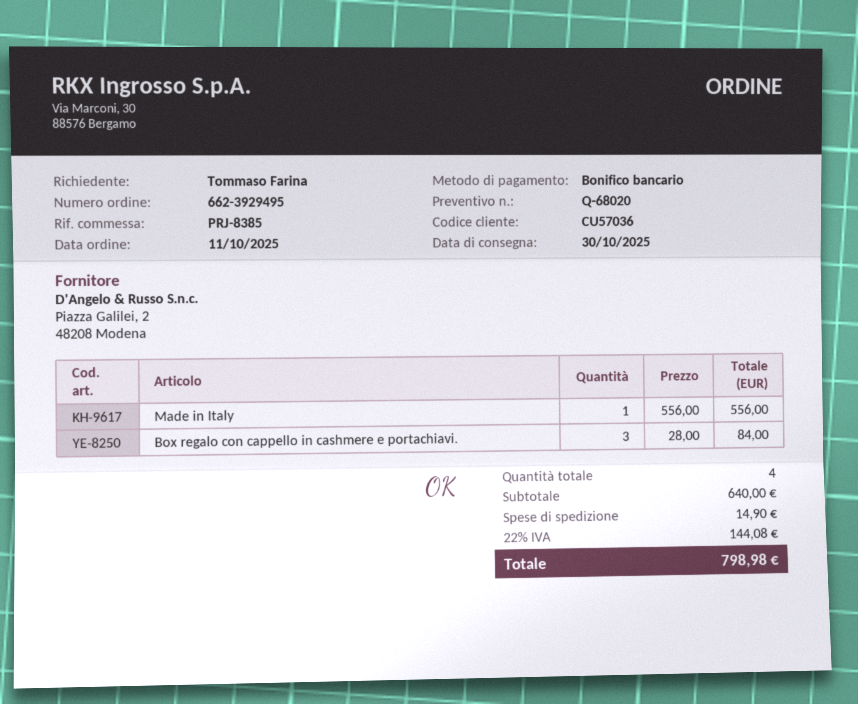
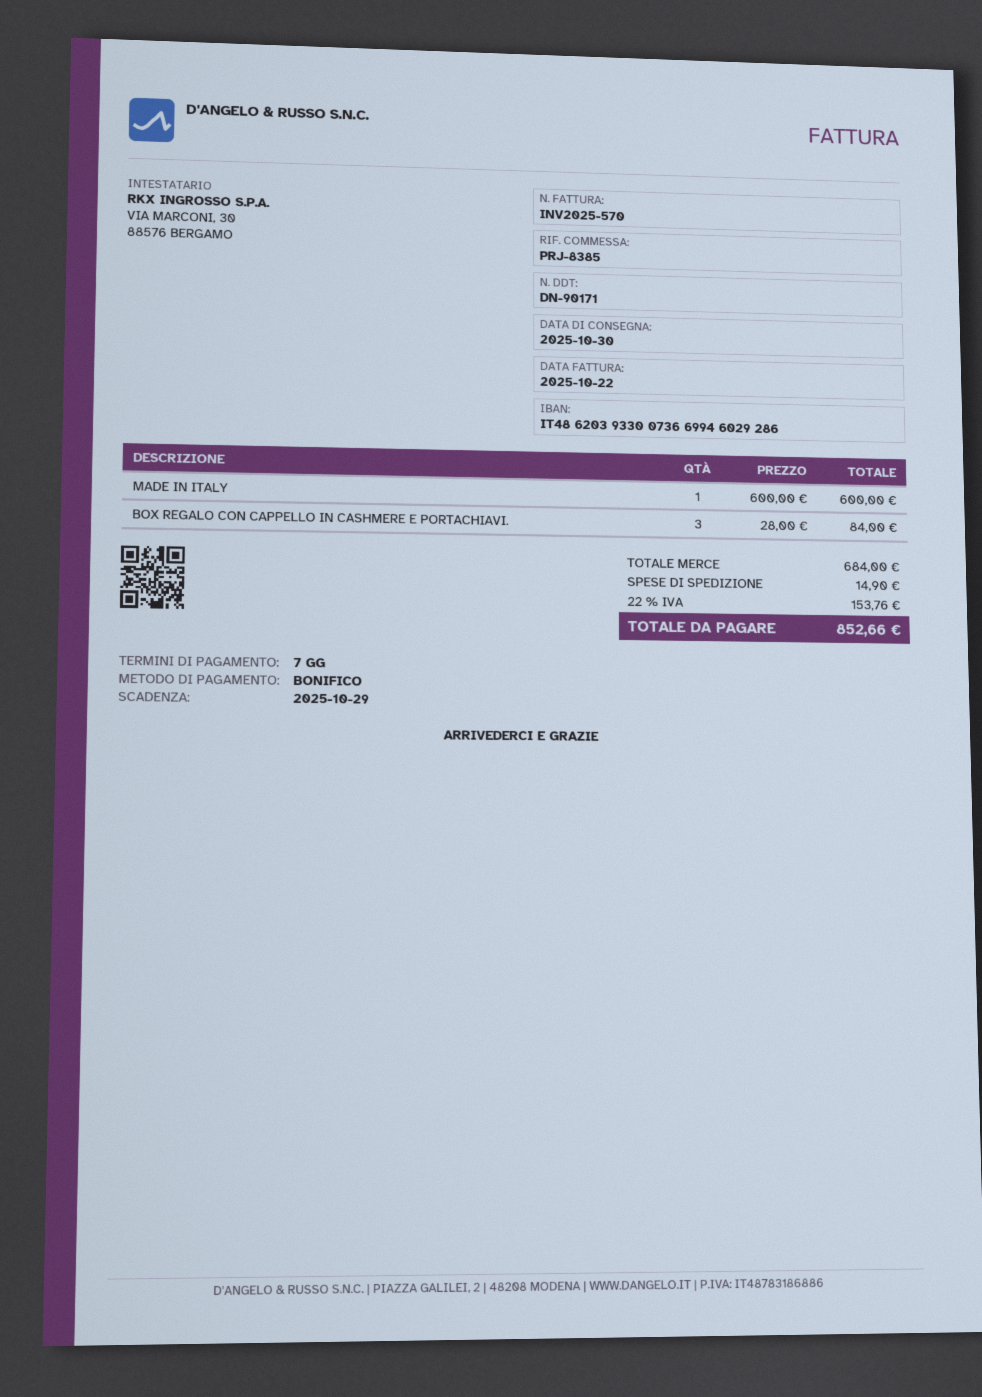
Made in Italy: 1 x 556.00 = 556.00 -> 1 x 600.00 = 600.00
subtotal: 640.00 -> 684.00
tax: 22% = 144.08 -> 22% = 153.76
total: 798.98 -> 852.66

